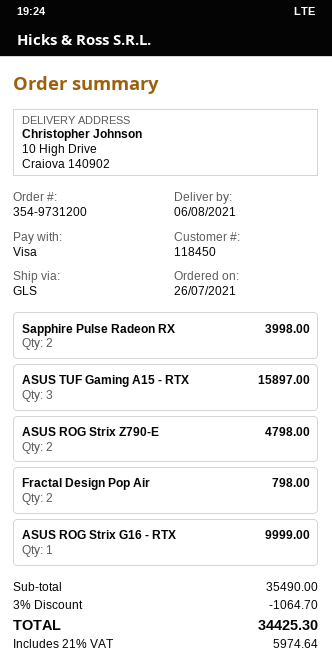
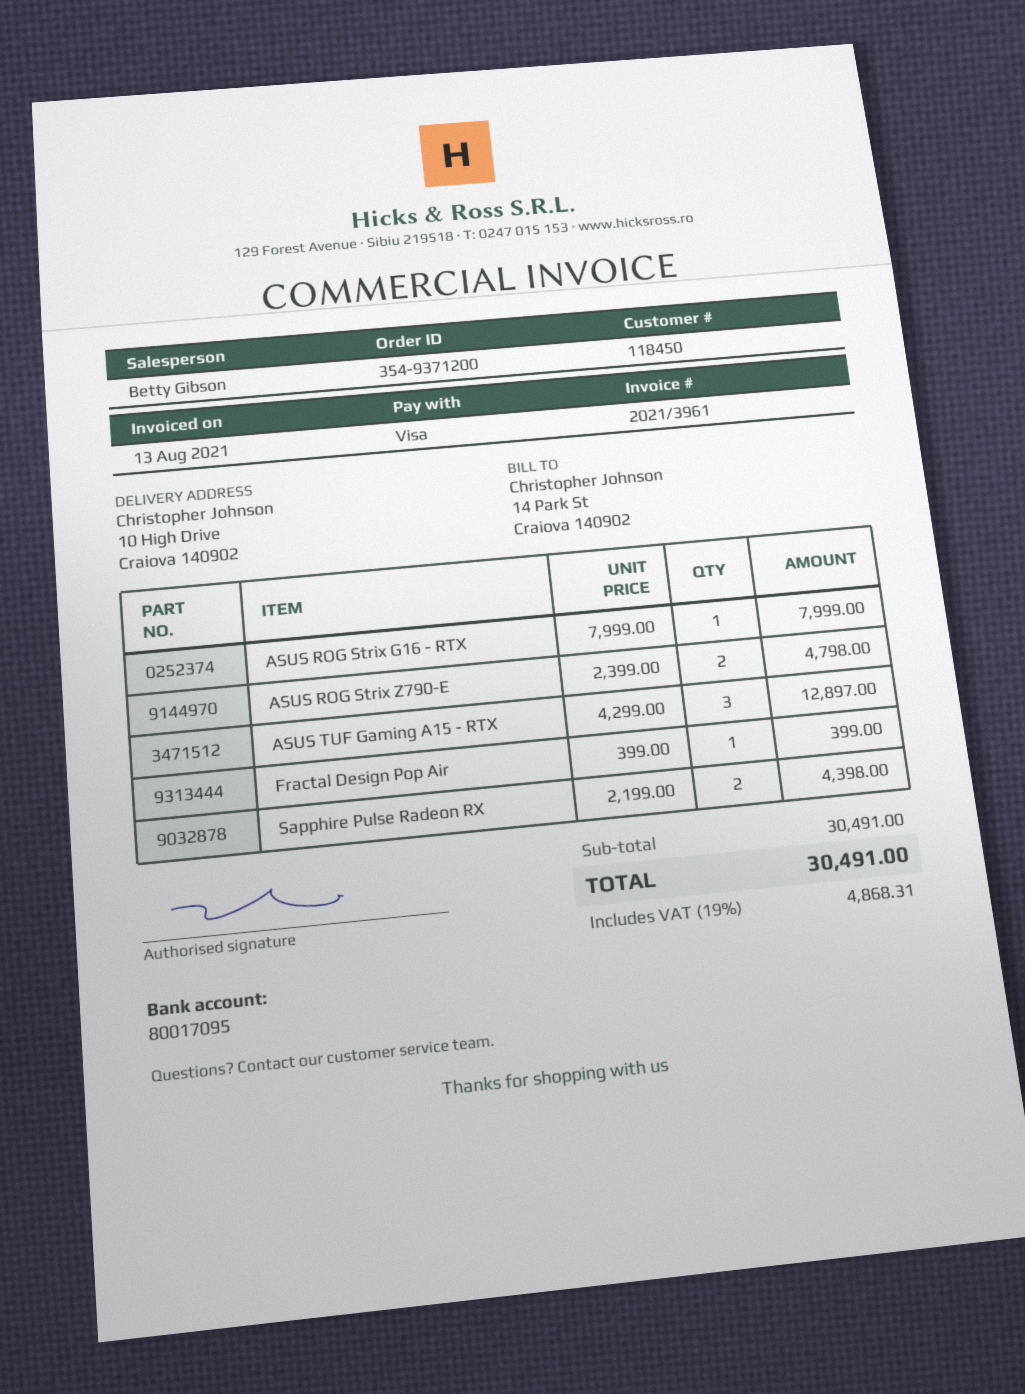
order number: 354-9731200 -> 354-9371200
Sapphire Pulse Radeon RX: 2 for 3998.00 -> 2 for 4398.00
ASUS TUF Gaming A15 - RTX: 3 for 15897.00 -> 3 for 12897.00
Fractal Design Pop Air: 2 for 798.00 -> 1 for 399.00
ASUS ROG Strix G16 - RTX: 1 for 9999.00 -> 1 for 7999.00
subtotal: 35490.00 -> 30491.00
discount: 3% = 1064.70 -> none
tax: 21% = 5974.64 -> 19% = 4868.31
total: 34425.30 -> 30491.00

